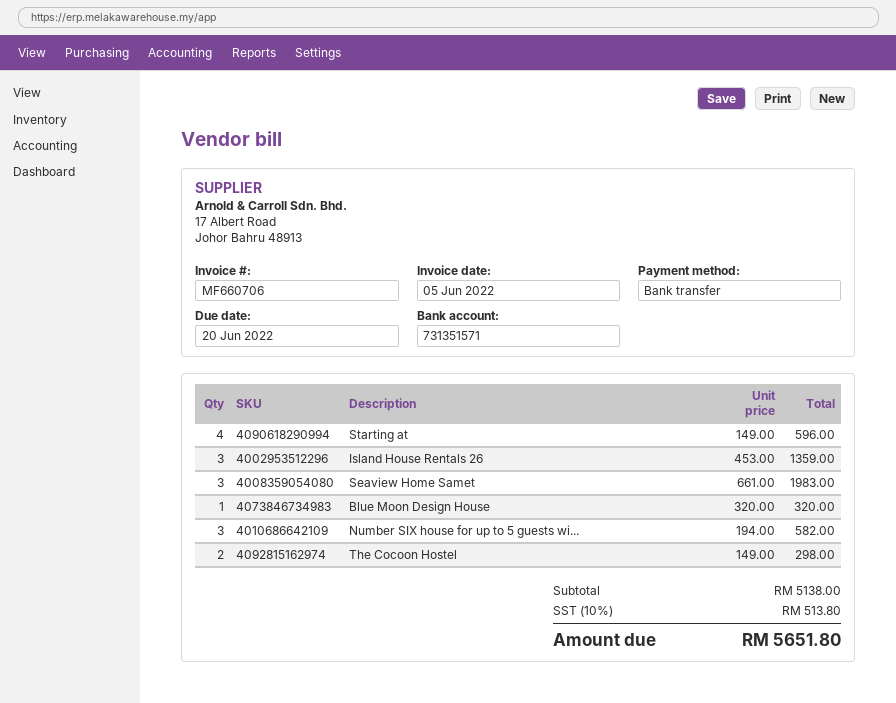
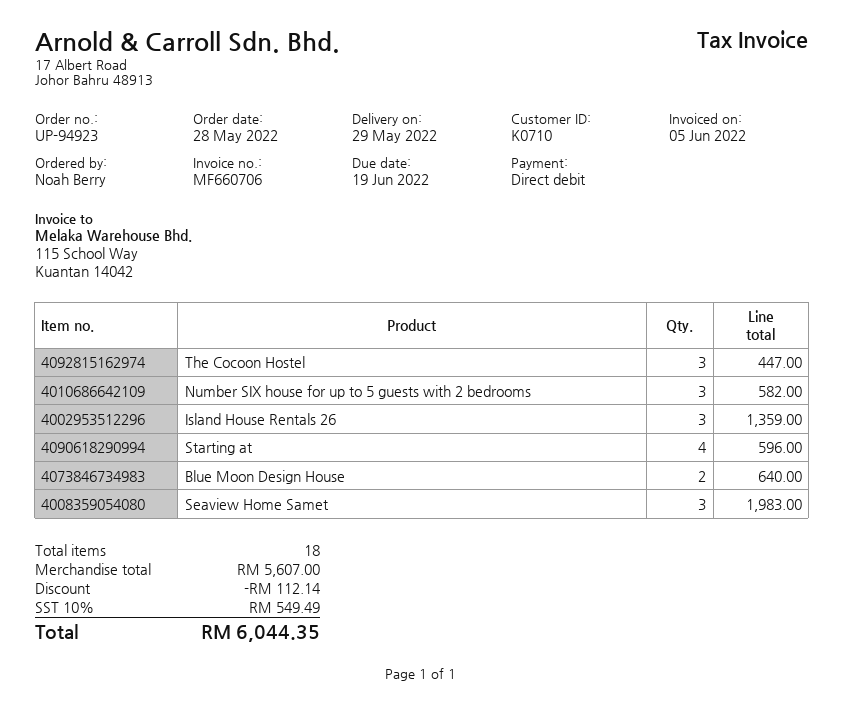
due date: 2022-06-20 -> 2022-06-19
payment method: bank transfer -> direct debit
Blue Moon Design House: 1 for 320.00 -> 2 for 640.00
The Cocoon Hostel: 2 for 298.00 -> 3 for 447.00
subtotal: 5138.00 -> 5607.00
discount: none -> 112.14
tax: 10% = 513.80 -> 10% = 549.49
total: 5651.80 -> 6044.35

